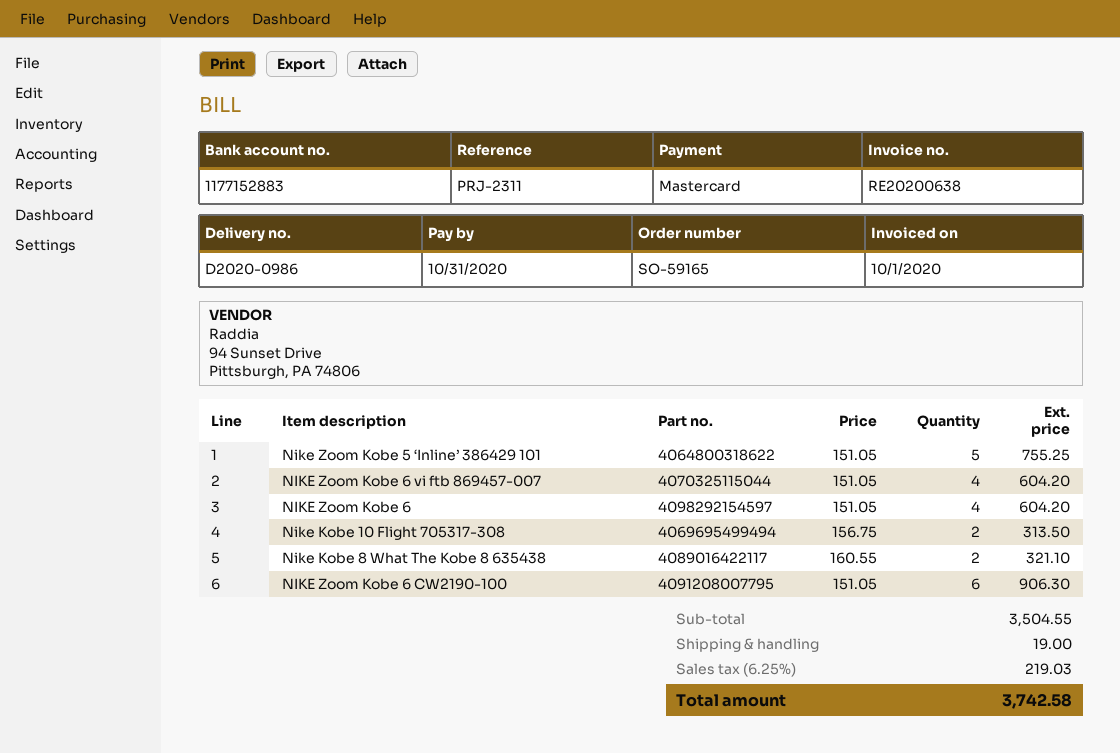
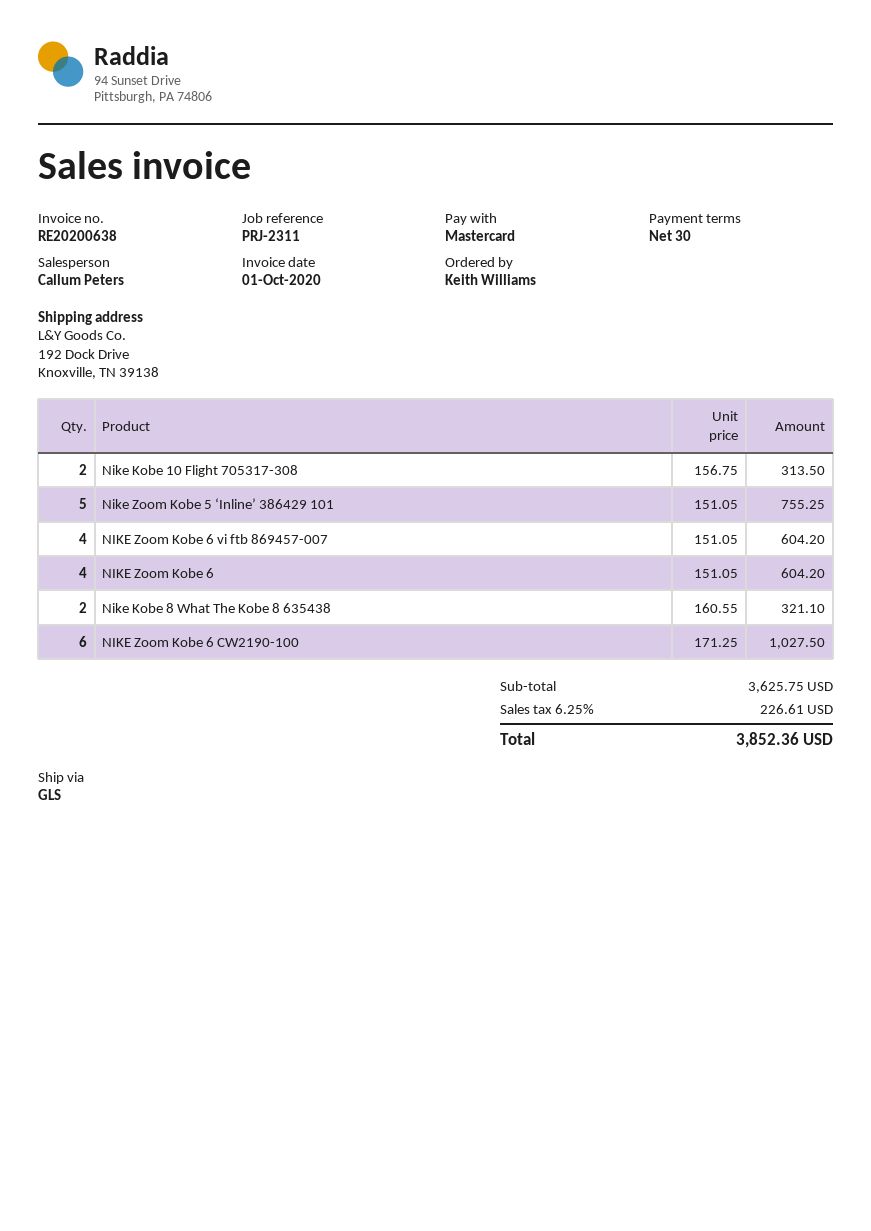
NIKE Zoom Kobe 6 CW2190-100: 6 x 151.05 = 906.30 -> 6 x 171.25 = 1027.50
subtotal: 3504.55 -> 3625.75
shipping: 19.00 -> none
tax: 6.25% = 219.03 -> 6.25% = 226.61
total: 3742.58 -> 3852.36

